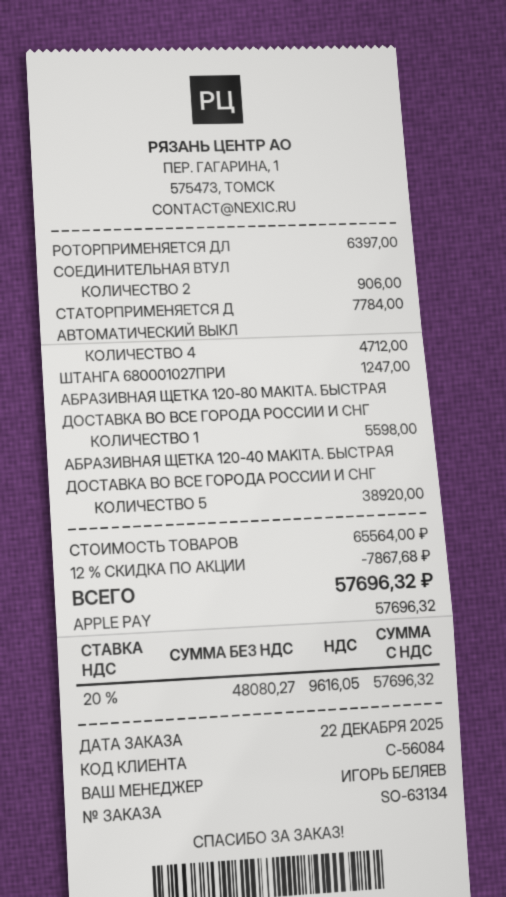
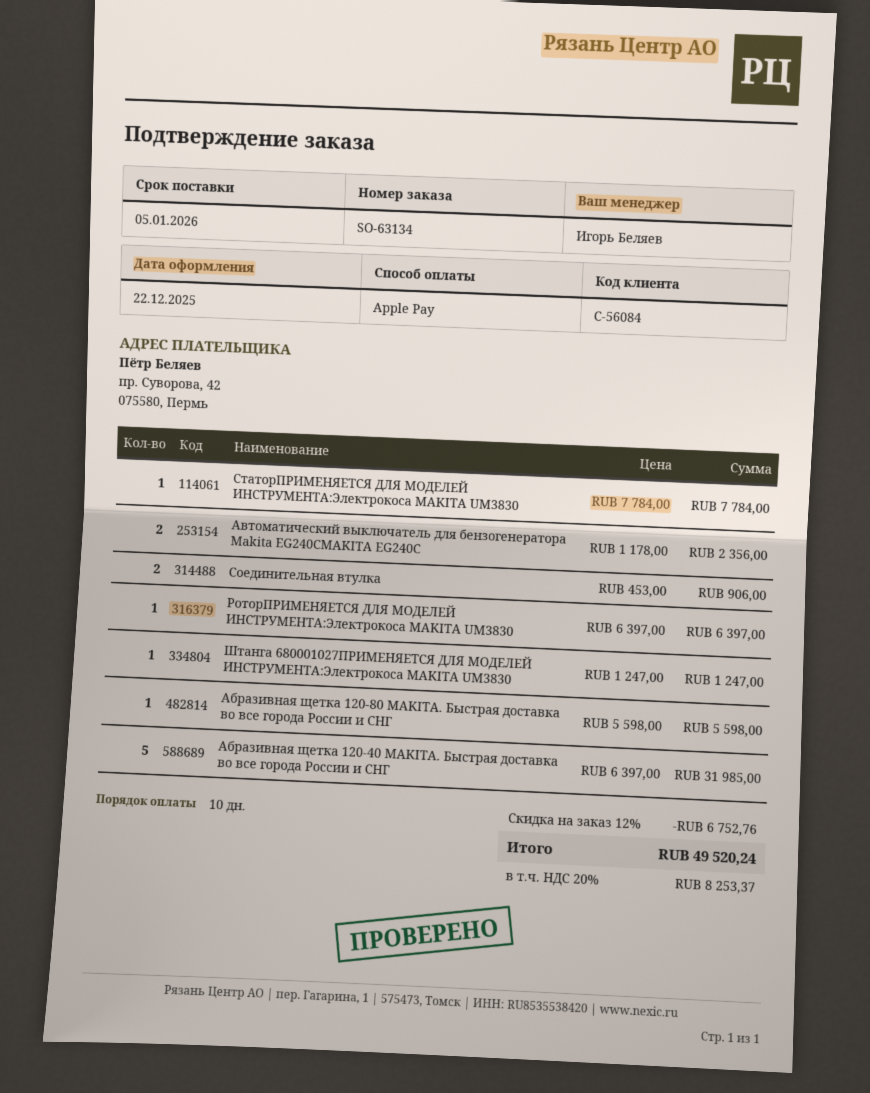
АВТОМАТИЧЕСКИЙ ВЫКЛ: 4 for 4712.00 -> 2 for 2356.00
АБРАЗИВНАЯ ЩЕТКА 120-40 MAKITA. БЫСТРАЯ ДОСТАВКА ВО ВСЕ ГОРОДА РОССИИ И СНГ: 5 for 38920.00 -> 5 for 31985.00
discount: 12% = 7867.68 -> 12% = 6752.76
tax: 20% = 9616.05 -> 20% = 8253.37
total: 57696.32 -> 49520.24

